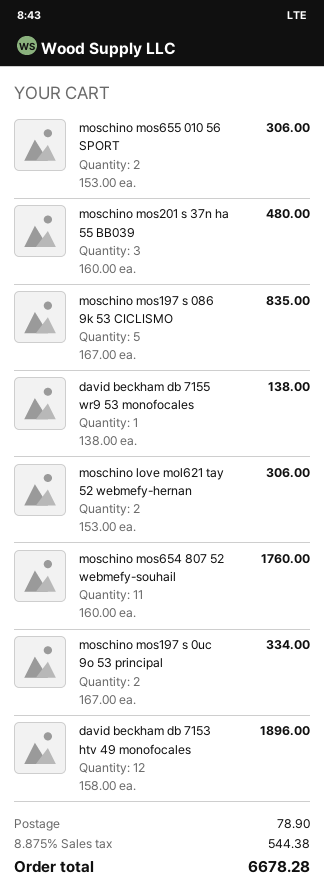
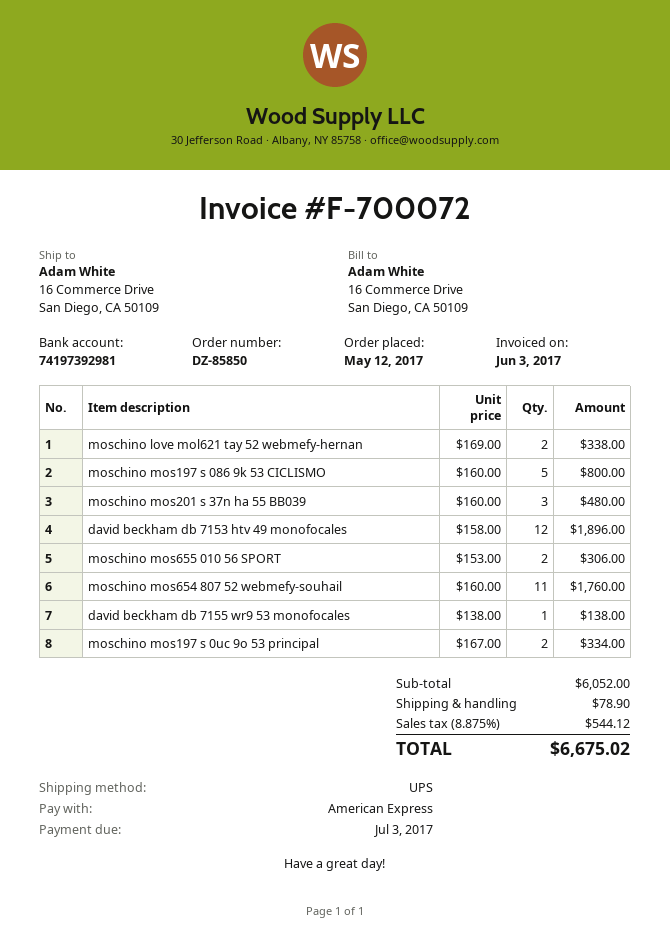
moschino mos197 s 086 9k 53 CICLISMO: 5 x 167.00 = 835.00 -> 5 x 160.00 = 800.00
moschino love mol621 tay 52 webmefy-hernan: 2 x 153.00 = 306.00 -> 2 x 169.00 = 338.00
tax: 8.875% = 544.38 -> 8.875% = 544.12
total: 6678.28 -> 6675.02

